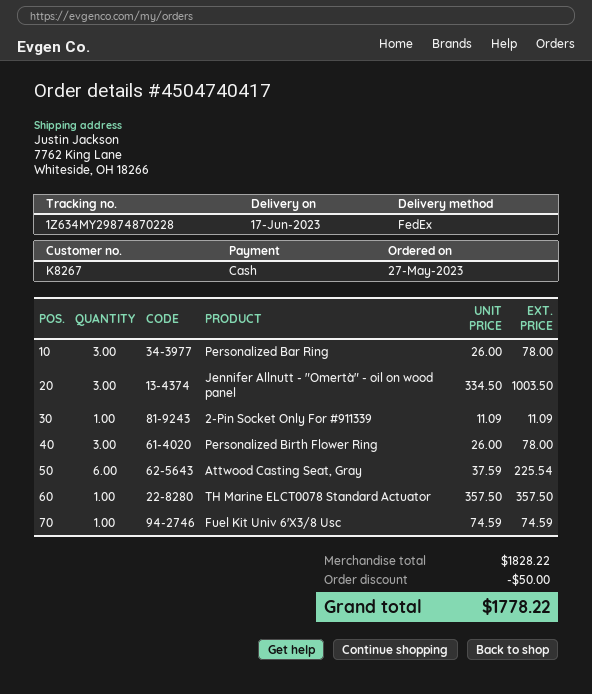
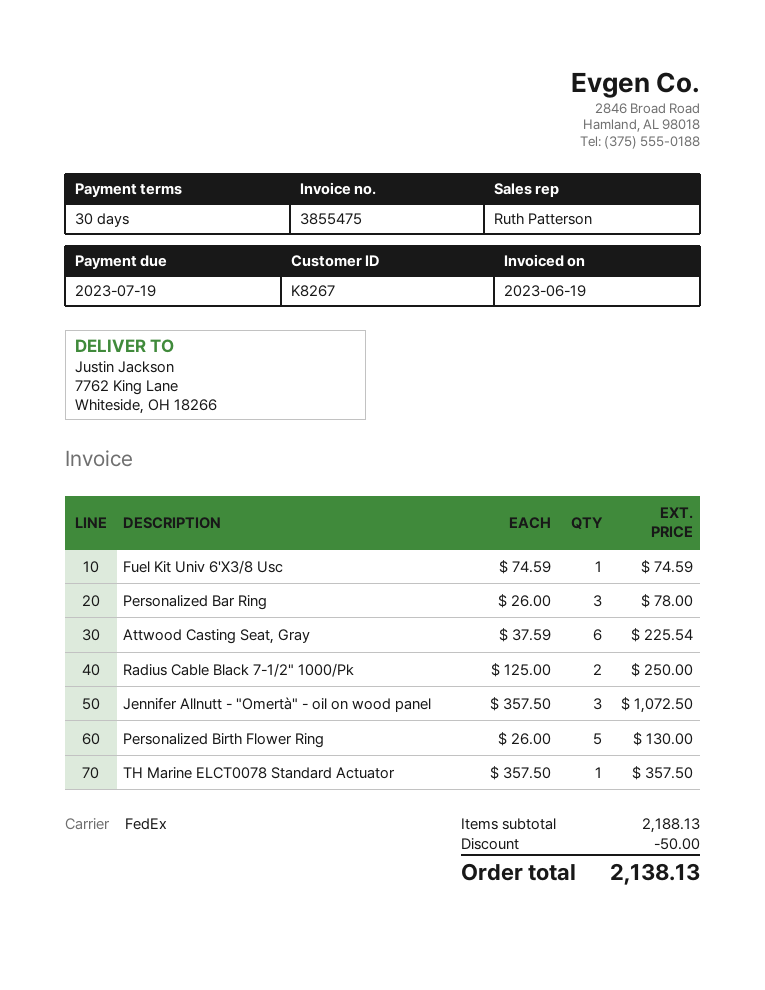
Jennifer Allnutt - "Omertà" - oil on wood panel: 3 x 334.50 = 1003.50 -> 3 x 357.50 = 1072.50
2-Pin Socket Only For #911339: 1 x 11.09 = 11.09 -> none
Personalized Birth Flower Ring: 3 x 26.00 = 78.00 -> 5 x 26.00 = 130.00
Radius Cable Black 7-1/2" 1000/Pk: none -> 2 x 125.00 = 250.00
subtotal: 1828.22 -> 2188.13
total: 1778.22 -> 2138.13

